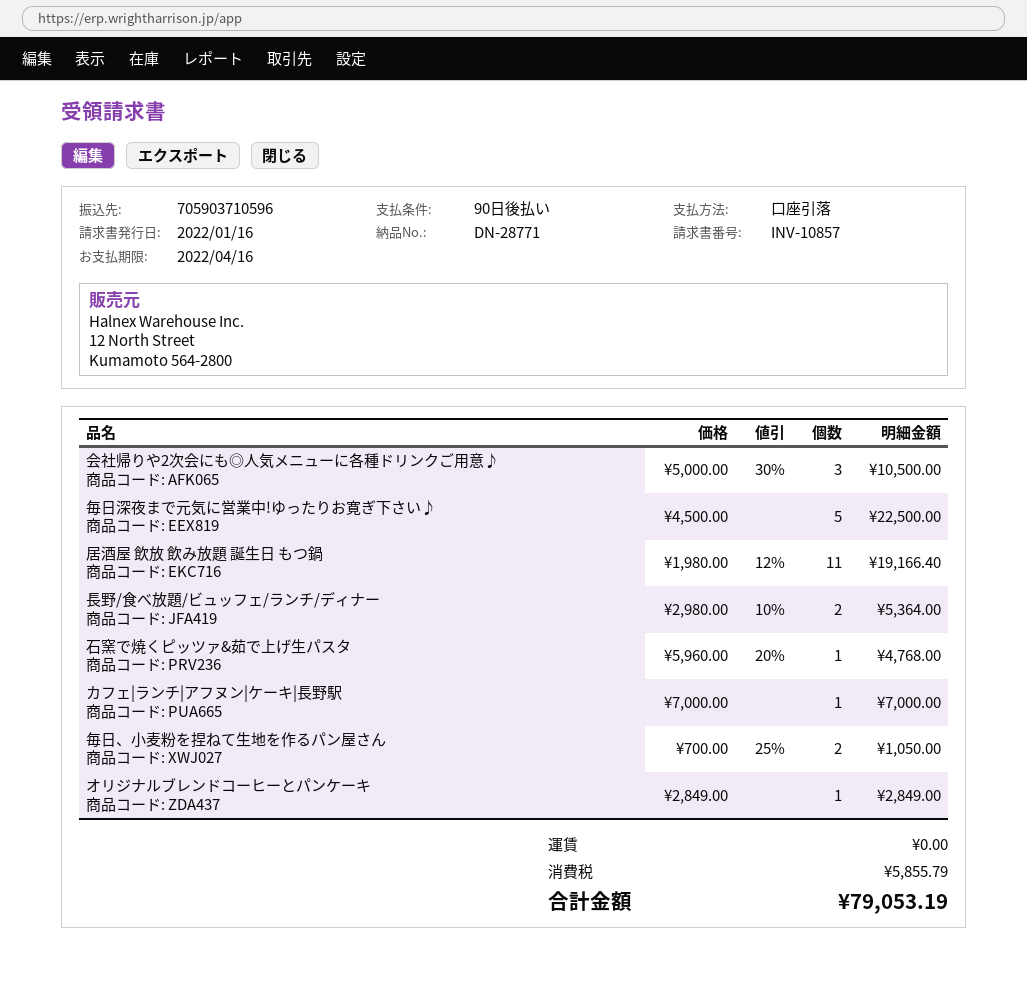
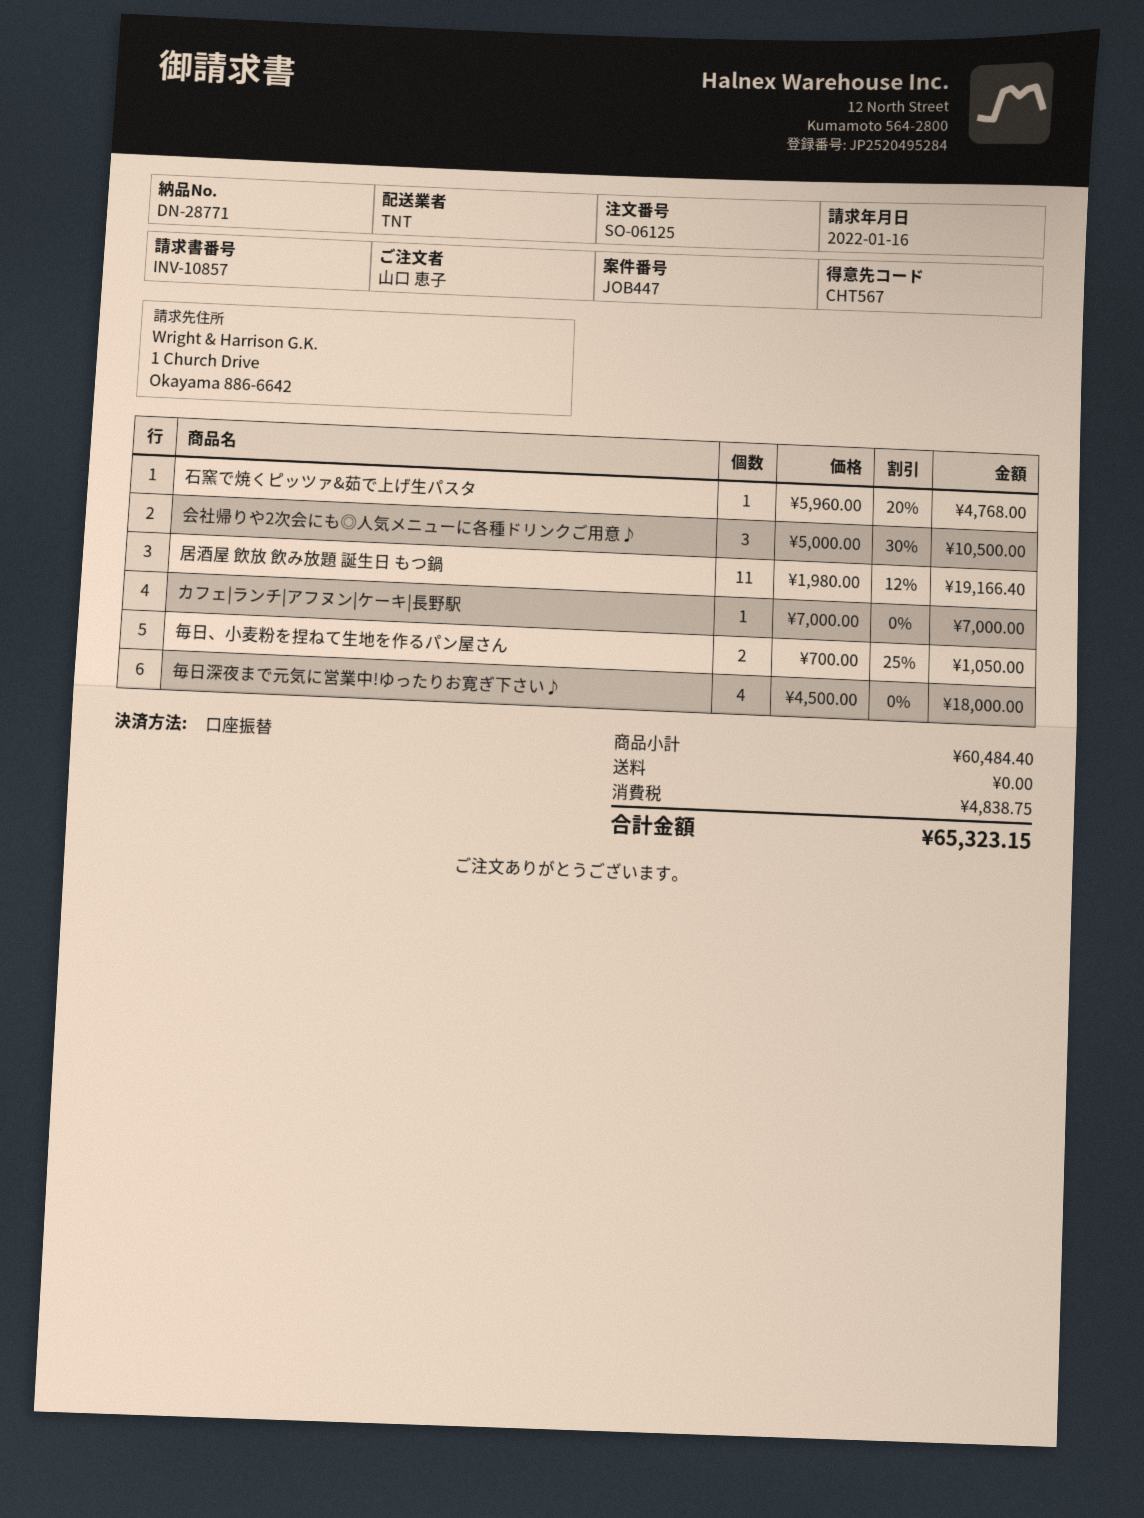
毎日深夜まで元気に営業中!ゆったりお寛ぎ下さい♪: 5 x 4500.00 = 22500.00 -> 4 x 4500.00 = 18000.00
長野/食べ放題/ビュッフェ/ランチ/ディナー: 2 x 2980.00 - 10% = 5364.00 -> none
オリジナルブレンドコーヒーとパンケーキ: 1 x 2849.00 = 2849.00 -> none
tax: 5855.79 -> 4838.75
total: 79053.19 -> 65323.15

